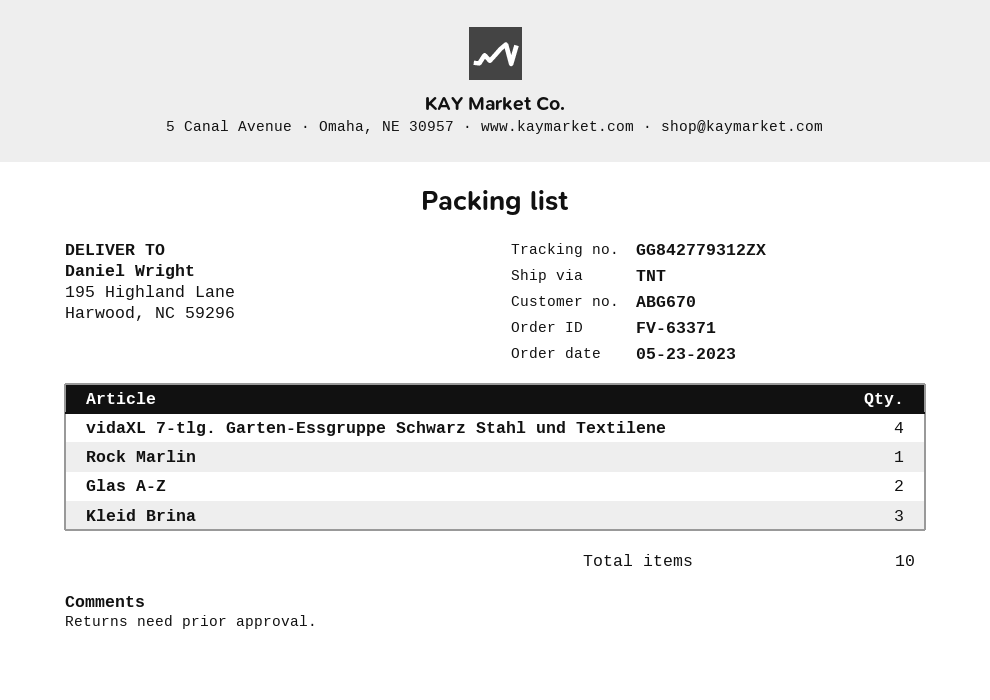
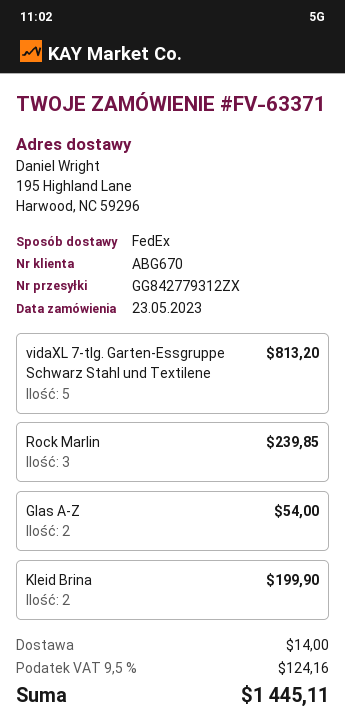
shipping method: TNT -> FedEx
vidaXL 7-tlg. Garten-Essgruppe Schwarz Stahl und Textilene: 4 -> 5
Rock Marlin: 1 -> 3
Kleid Brina: 3 -> 2

